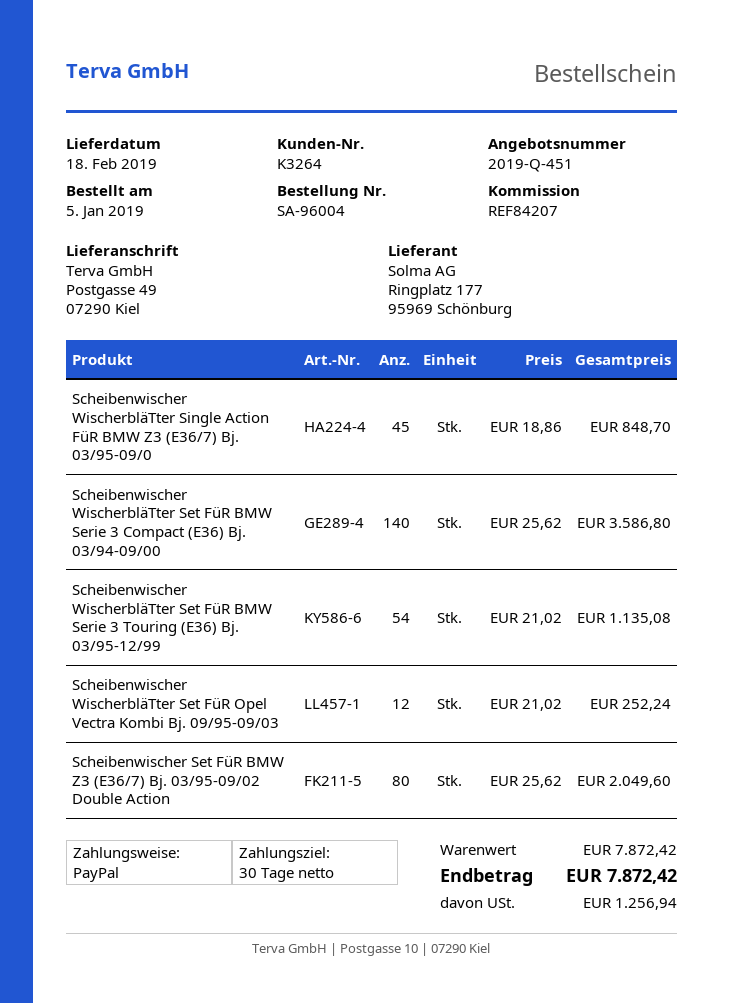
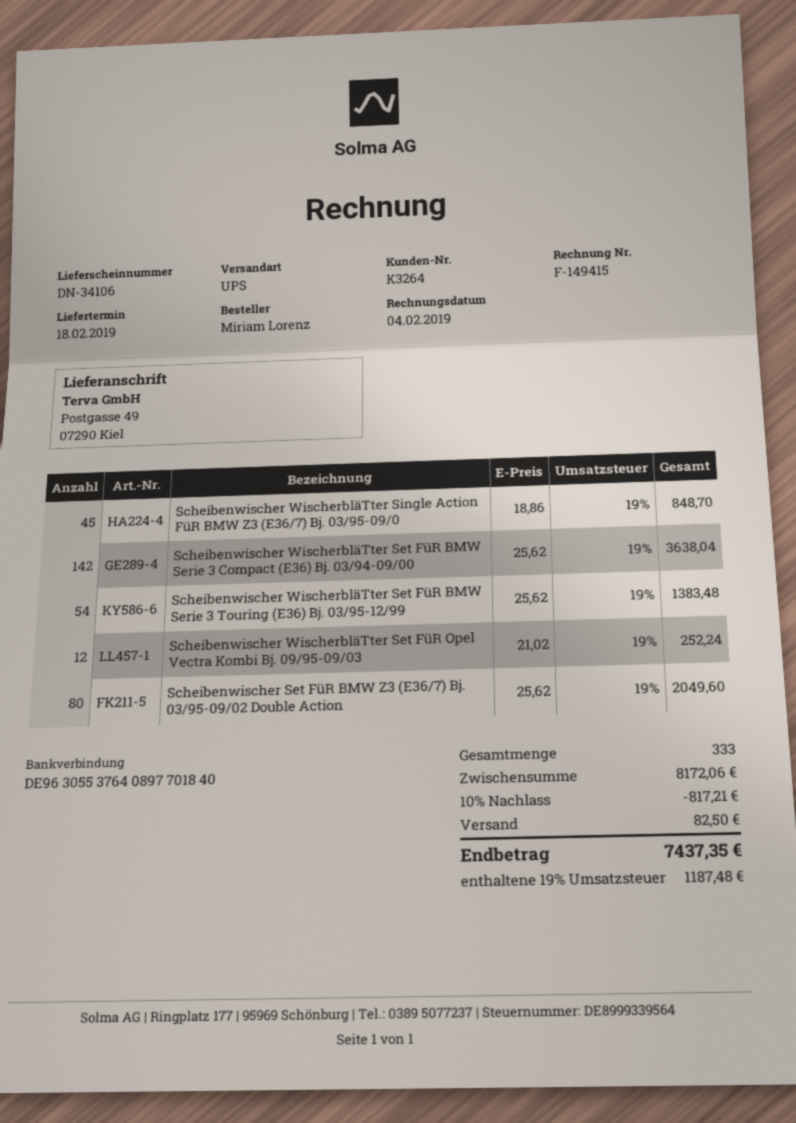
Scheibenwischer WischerbläTter Set FüR BMW Serie 3 Compact (E36) Bj. 03/94-09/00: 140 x 25.62 = 3586.80 -> 142 x 25.62 = 3638.04
Scheibenwischer WischerbläTter Set FüR BMW Serie 3 Touring (E36) Bj. 03/95-12/99: 54 x 21.02 = 1135.08 -> 54 x 25.62 = 1383.48
subtotal: 7872.42 -> 8172.06
discount: none -> 10% = 817.21
shipping: none -> 82.50
tax: 1256.94 -> 1187.48
total: 7872.42 -> 7437.35

